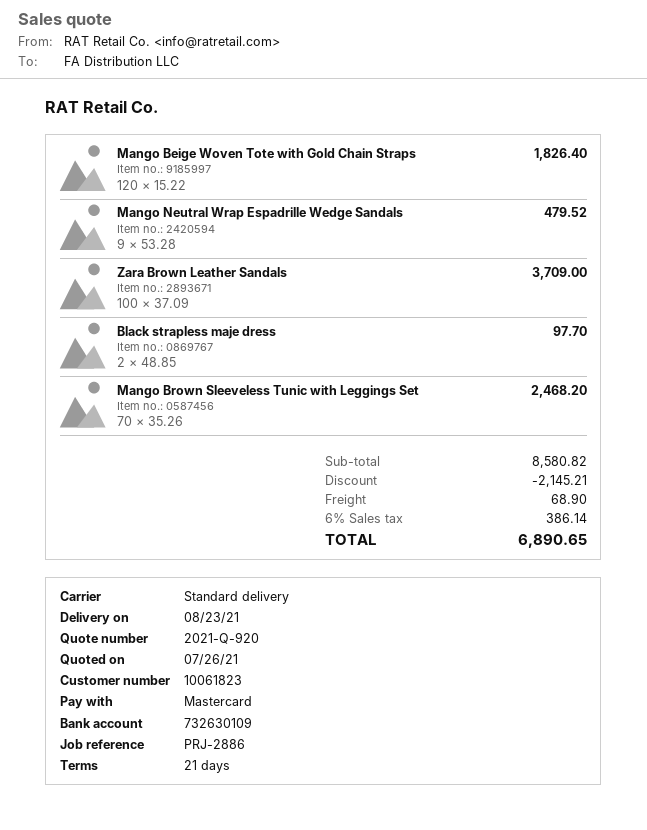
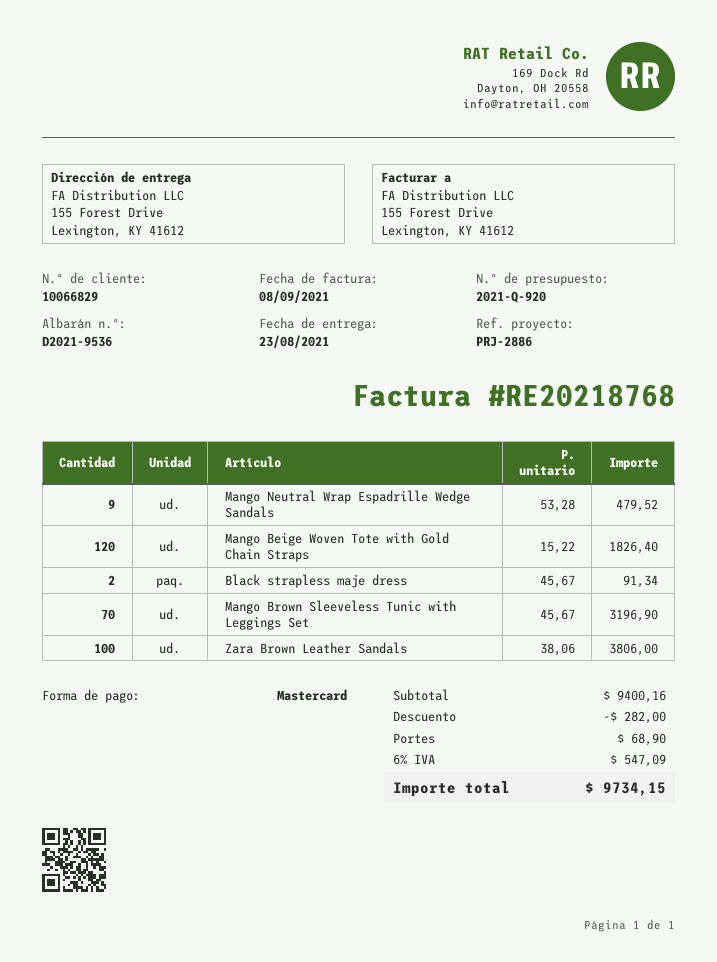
customer number: 10061823 -> 10066829
Zara Brown Leather Sandals: 100 x 37.09 = 3709.00 -> 100 x 38.06 = 3806.00
Black strapless maje dress: 2 x 48.85 = 97.70 -> 2 x 45.67 = 91.34
Mango Brown Sleeveless Tunic with Leggings Set: 70 x 35.26 = 2468.20 -> 70 x 45.67 = 3196.90
subtotal: 8580.82 -> 9400.16
discount: 2145.21 -> 282.00
tax: 6% = 386.14 -> 6% = 547.09
total: 6890.65 -> 9734.15

